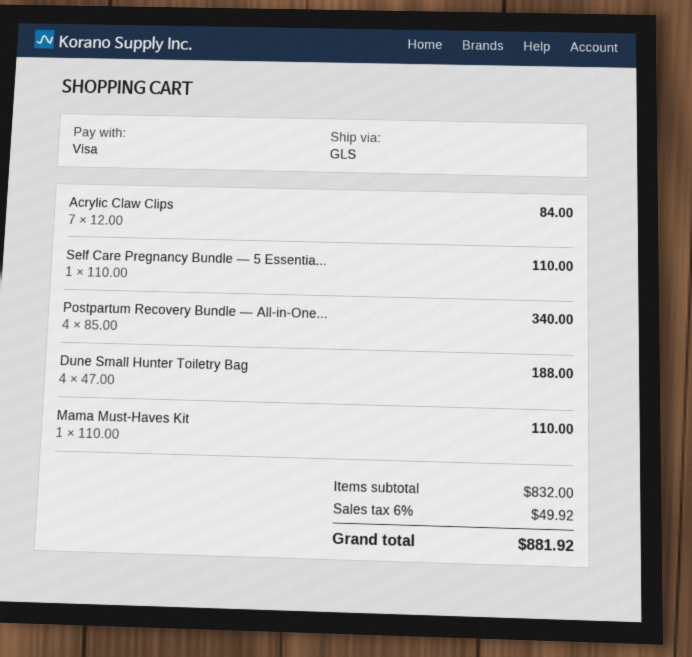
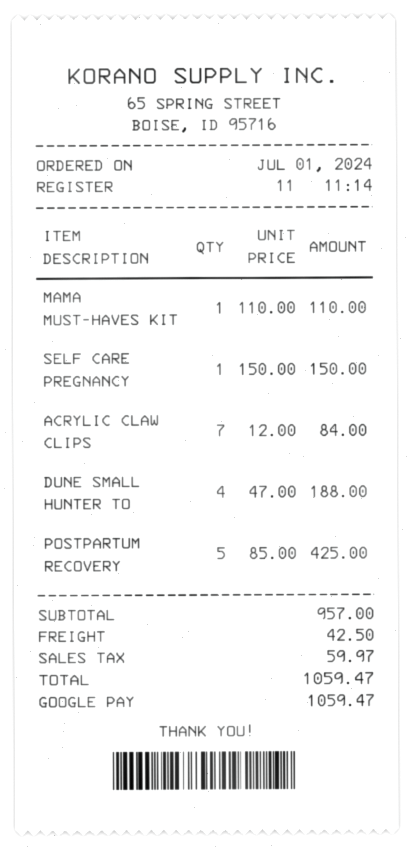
payment method: Visa -> Google Pay
Self Care Pregnancy Bundle — 5 Essentia...: 1 x 110.00 = 110.00 -> 1 x 150.00 = 150.00
Postpartum Recovery Bundle — All-in-One...: 4 x 85.00 = 340.00 -> 5 x 85.00 = 425.00
subtotal: 832.00 -> 957.00
shipping: none -> 42.50
tax: 49.92 -> 59.97
total: 881.92 -> 1059.47

